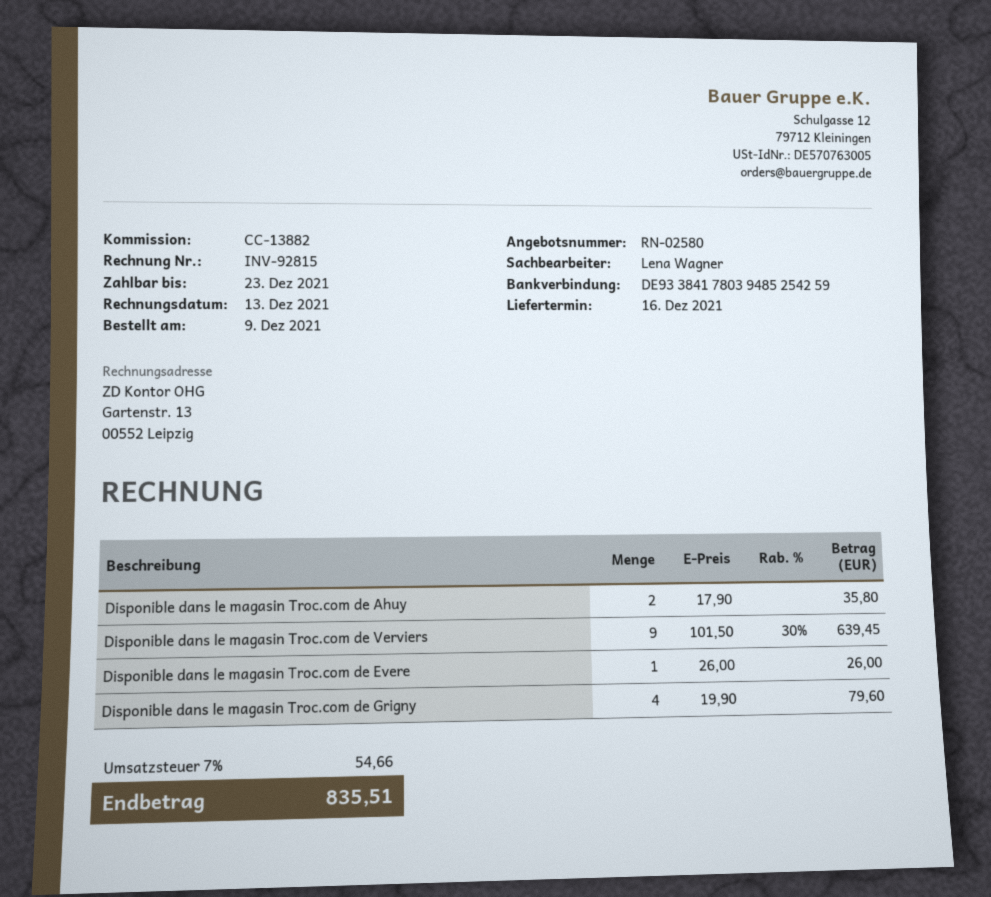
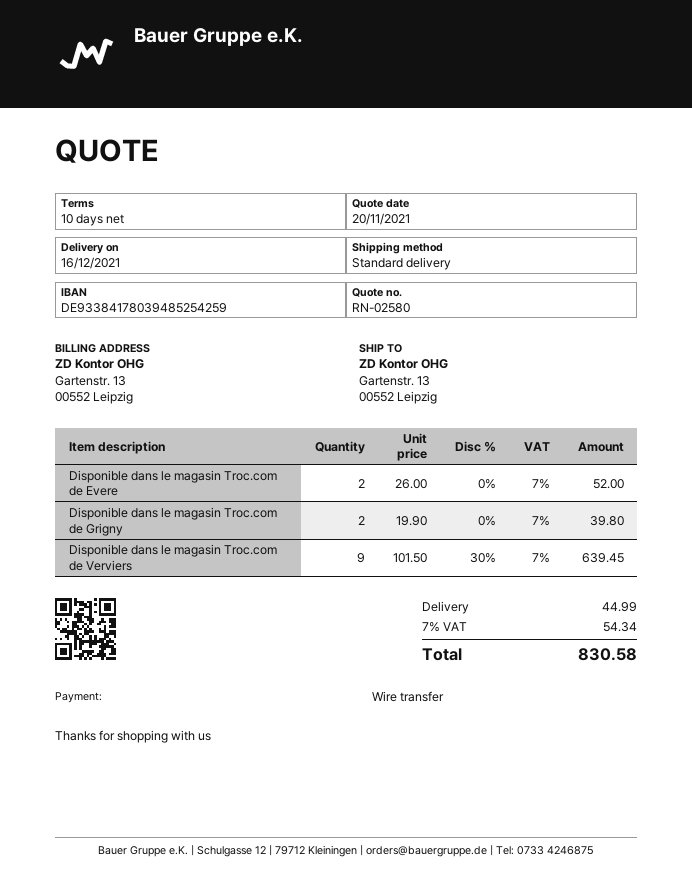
Disponible dans le magasin Troc.com de Ahuy: 2 x 17.90 = 35.80 -> none
Disponible dans le magasin Troc.com de Evere: 1 x 26.00 = 26.00 -> 2 x 26.00 = 52.00
Disponible dans le magasin Troc.com de Grigny: 4 x 19.90 = 79.60 -> 2 x 19.90 = 39.80
shipping: none -> 44.99
tax: 7% = 54.66 -> 7% = 54.34
total: 835.51 -> 830.58

